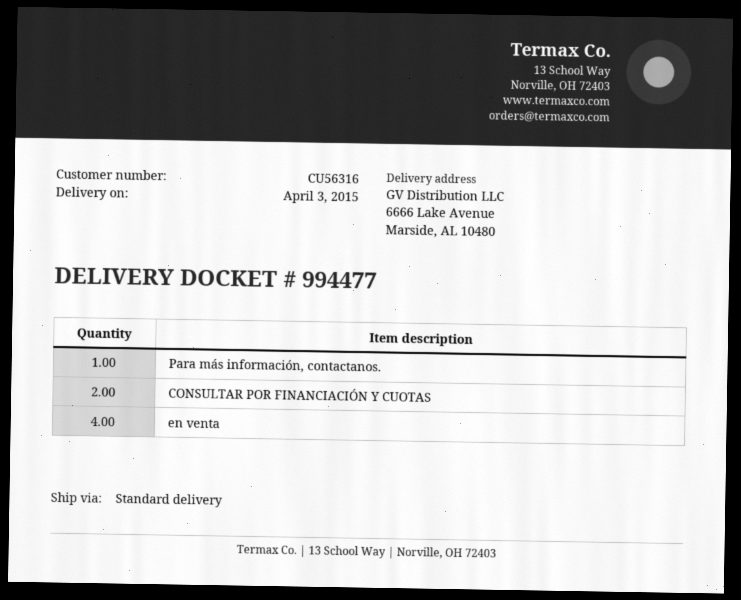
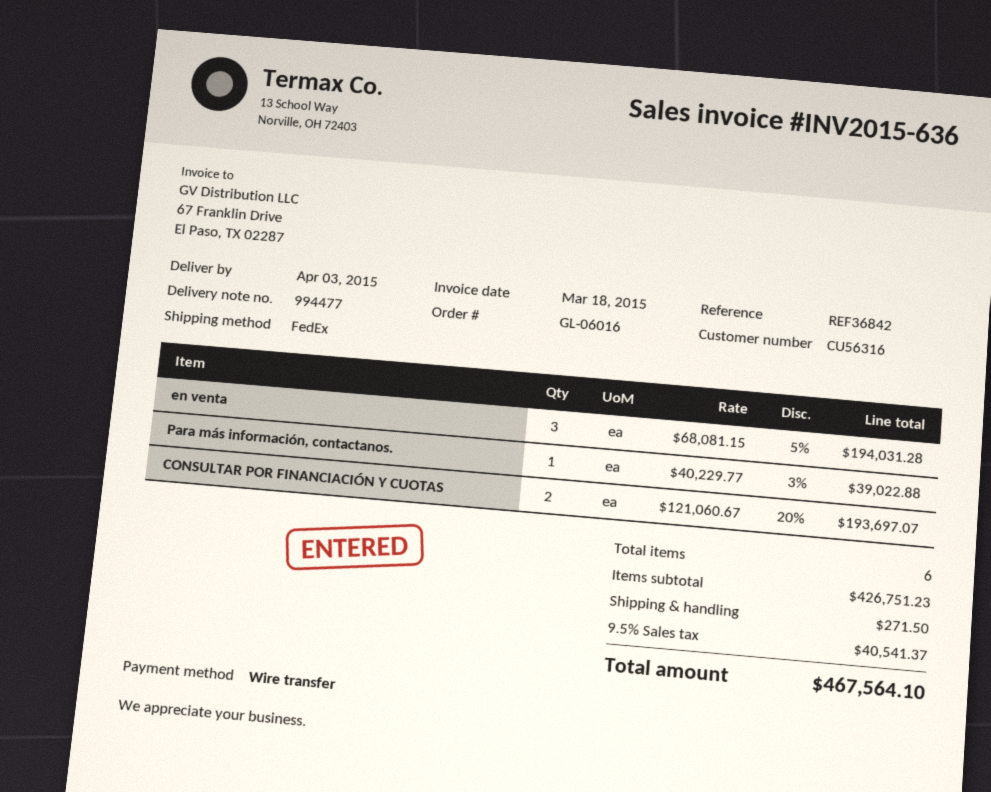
shipping method: standard -> FedEx
en venta: 4 -> 3

